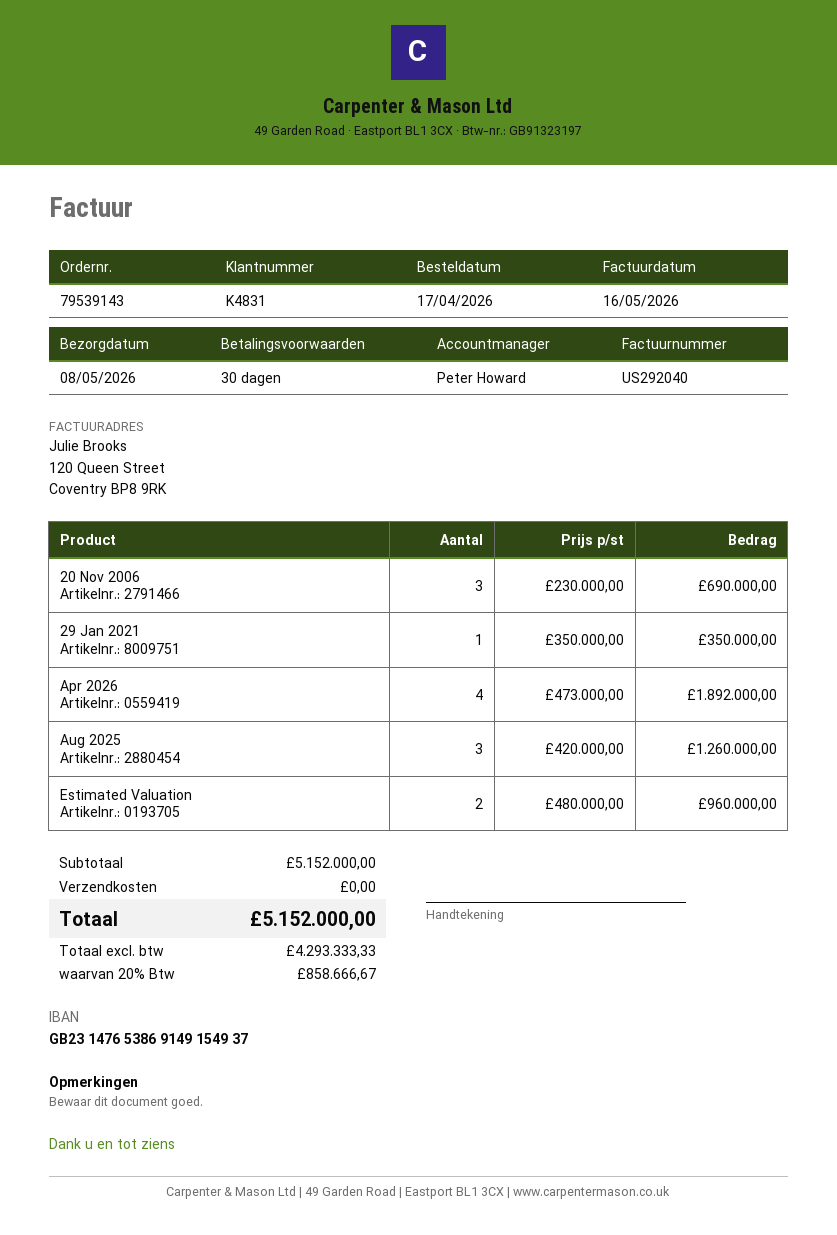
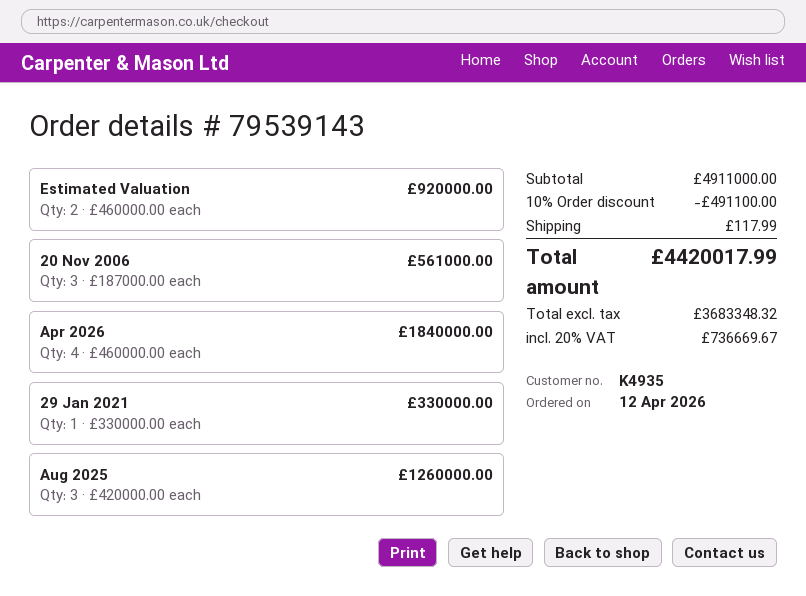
order date: 2026-04-17 -> 2026-04-12
customer number: K4831 -> K4935
20 Nov 2006: 3 x 230000.00 = 690000.00 -> 3 x 187000.00 = 561000.00
29 Jan 2021: 1 x 350000.00 = 350000.00 -> 1 x 330000.00 = 330000.00
Apr 2026: 4 x 473000.00 = 1892000.00 -> 4 x 460000.00 = 1840000.00
Estimated Valuation: 2 x 480000.00 = 960000.00 -> 2 x 460000.00 = 920000.00
subtotal: 5152000.00 -> 4911000.00
discount: none -> 10% = 491100.00
shipping: 0.00 -> 117.99
net: 4293333.33 -> 3683348.32
tax: 20% = 858666.67 -> 20% = 736669.67
total: 5152000.00 -> 4420017.99

